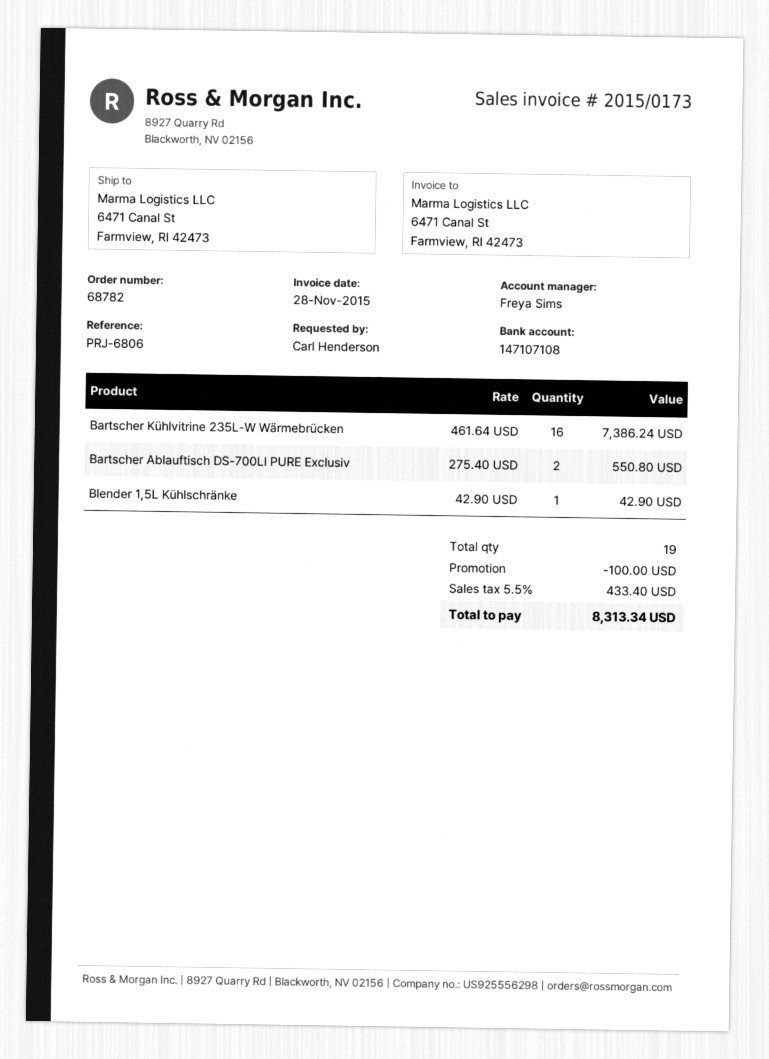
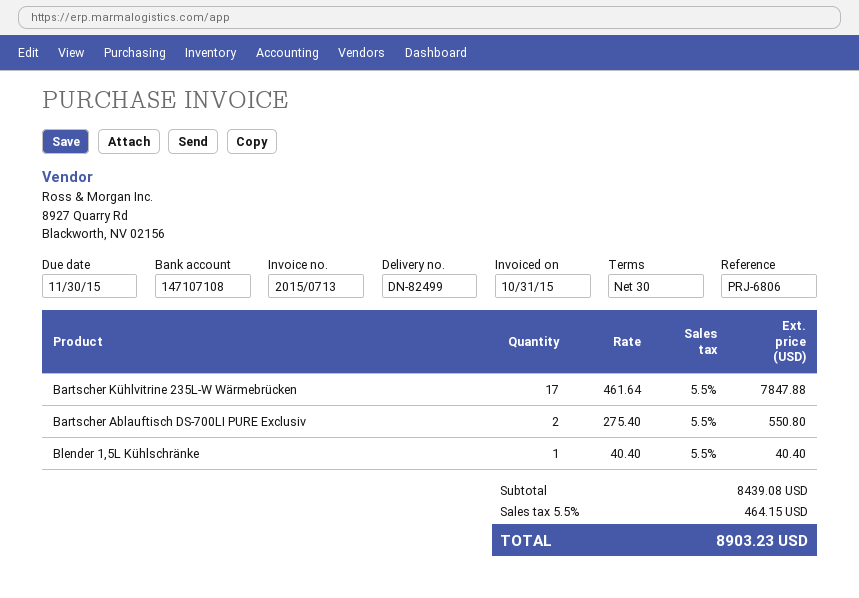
invoice number: 2015/0173 -> 2015/0713
invoice date: 2015-11-28 -> 2015-10-31
Bartscher Kühlvitrine 235L-W Wärmebrücken: 16 x 461.64 = 7386.24 -> 17 x 461.64 = 7847.88
Blender 1,5L Kühlschränke: 1 x 42.90 = 42.90 -> 1 x 40.40 = 40.40
discount: 100.00 -> none
tax: 5.5% = 433.40 -> 5.5% = 464.15
total: 8313.34 -> 8903.23

